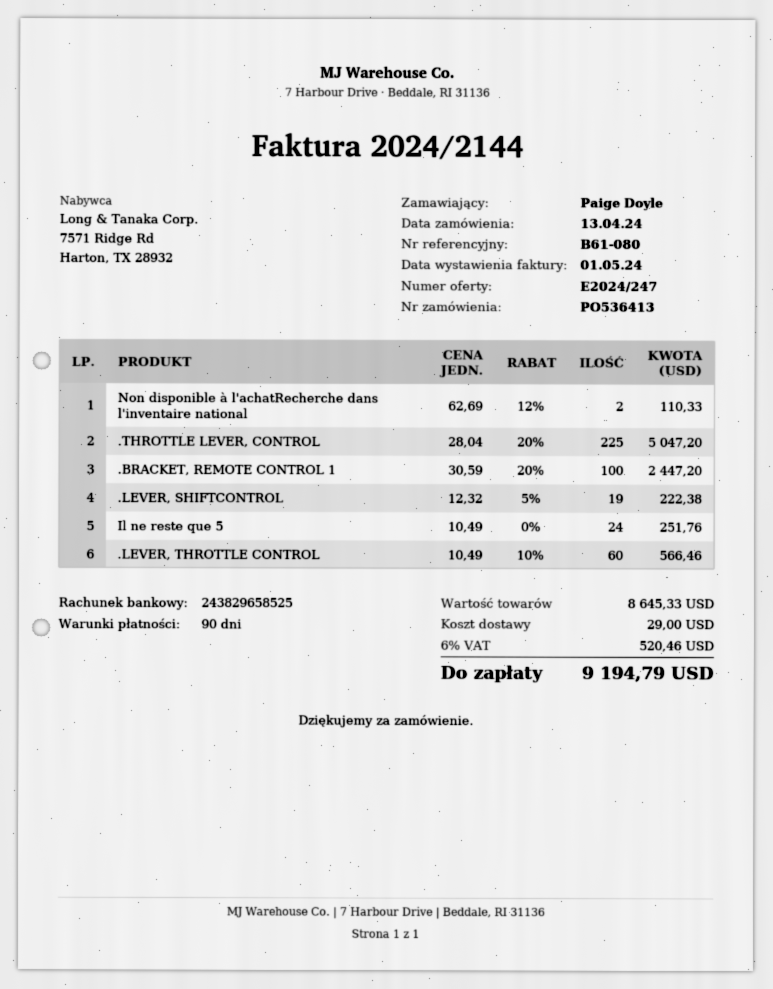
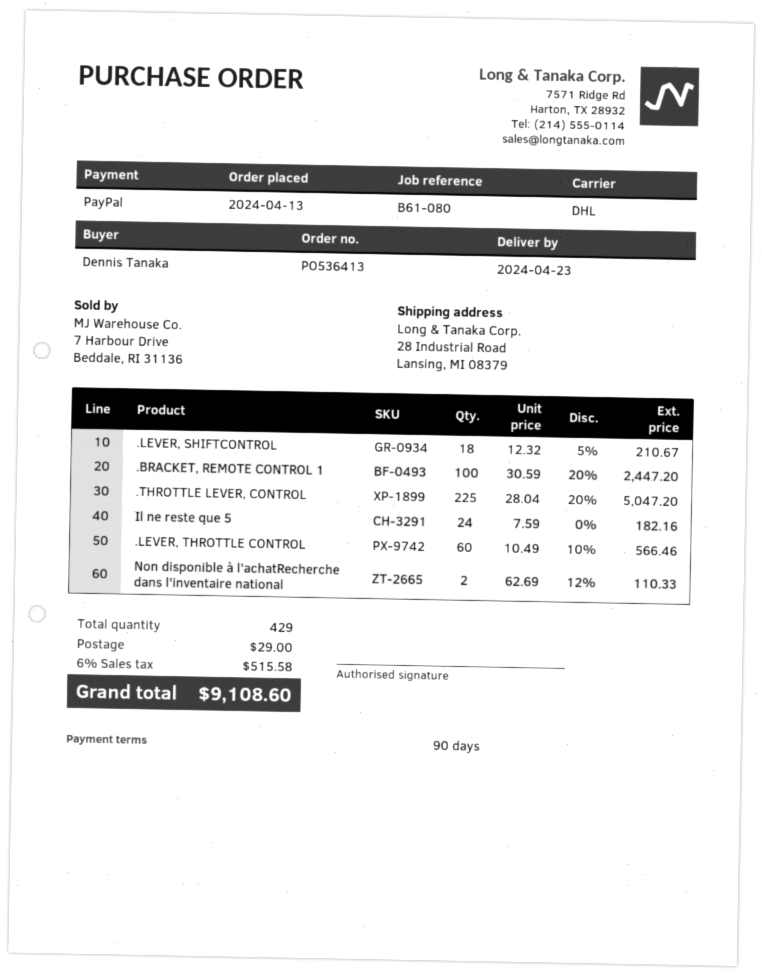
ordered by: Paige Doyle -> Dennis Tanaka
.LEVER, SHIFTCONTROL: 19 x 12.32 - 5% = 222.38 -> 18 x 12.32 - 5% = 210.67
Il ne reste que 5: 24 x 10.49 = 251.76 -> 24 x 7.59 = 182.16
tax: 6% = 520.46 -> 6% = 515.58
total: 9194.79 -> 9108.60

